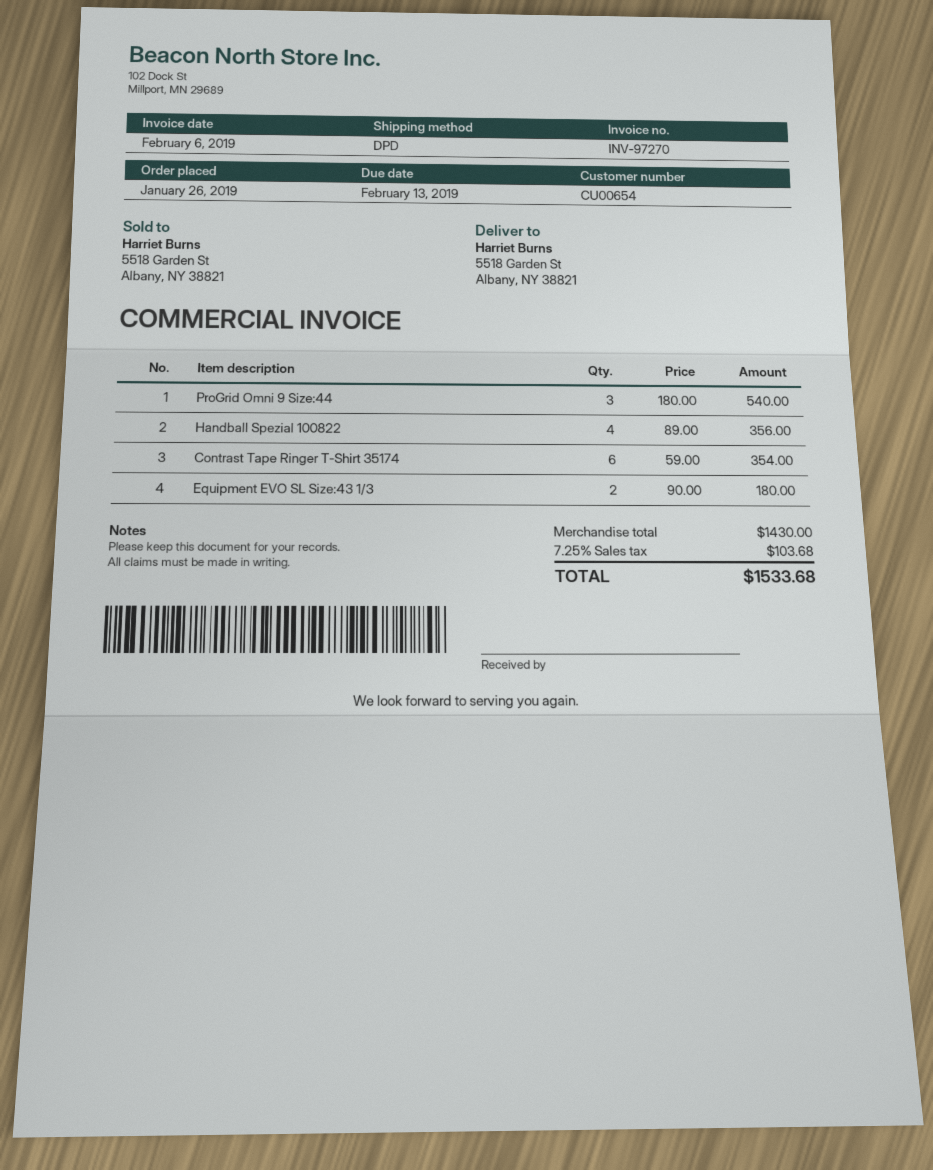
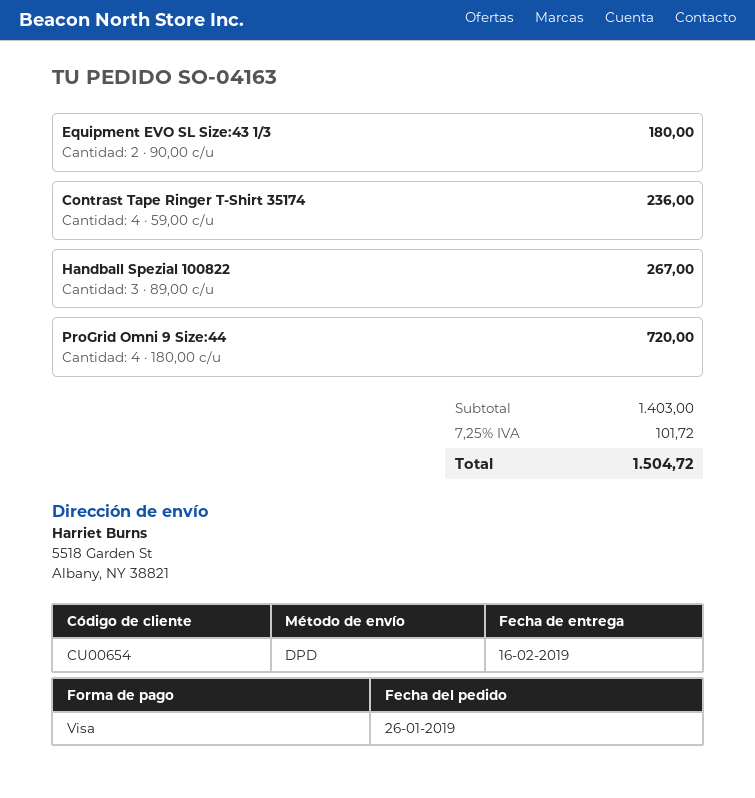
ProGrid Omni 9 Size:44: 3 x 180.00 = 540.00 -> 4 x 180.00 = 720.00
Handball Spezial 100822: 4 x 89.00 = 356.00 -> 3 x 89.00 = 267.00
Contrast Tape Ringer T-Shirt 35174: 6 x 59.00 = 354.00 -> 4 x 59.00 = 236.00
subtotal: 1430.00 -> 1403.00
tax: 7.25% = 103.68 -> 7.25% = 101.72
total: 1533.68 -> 1504.72

